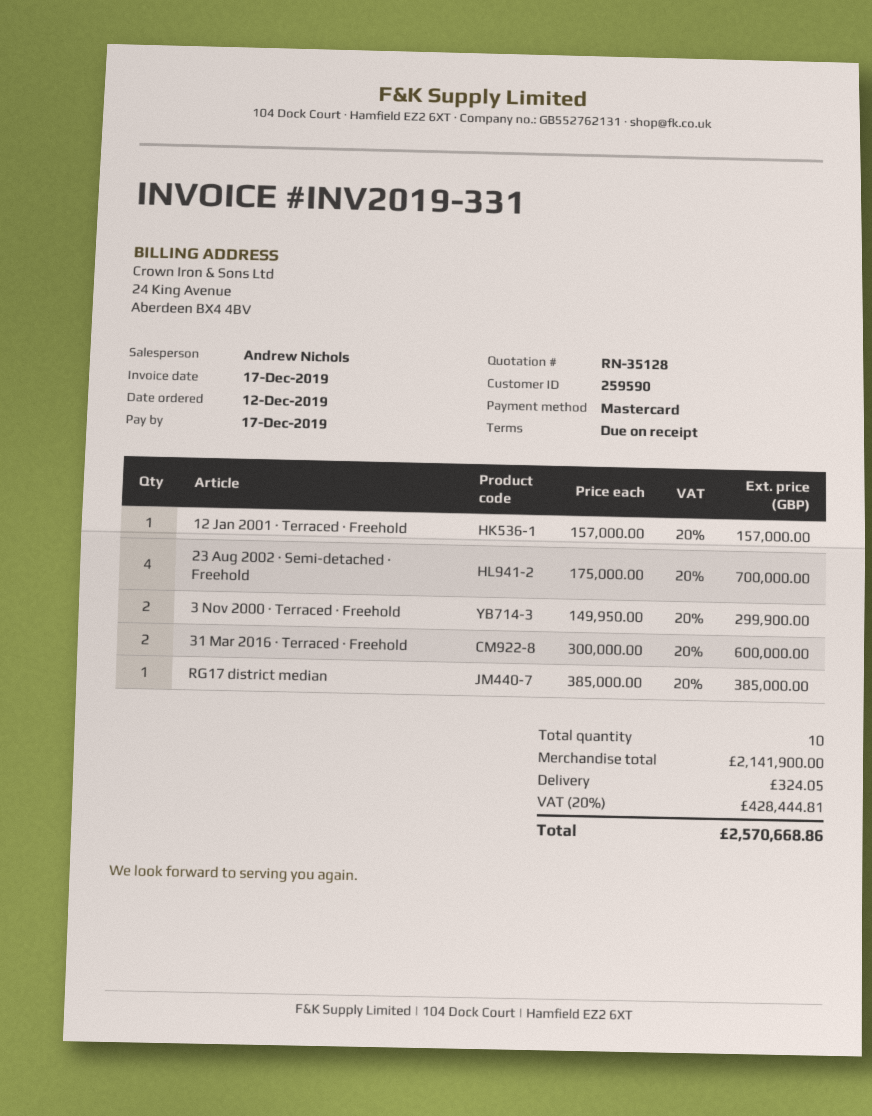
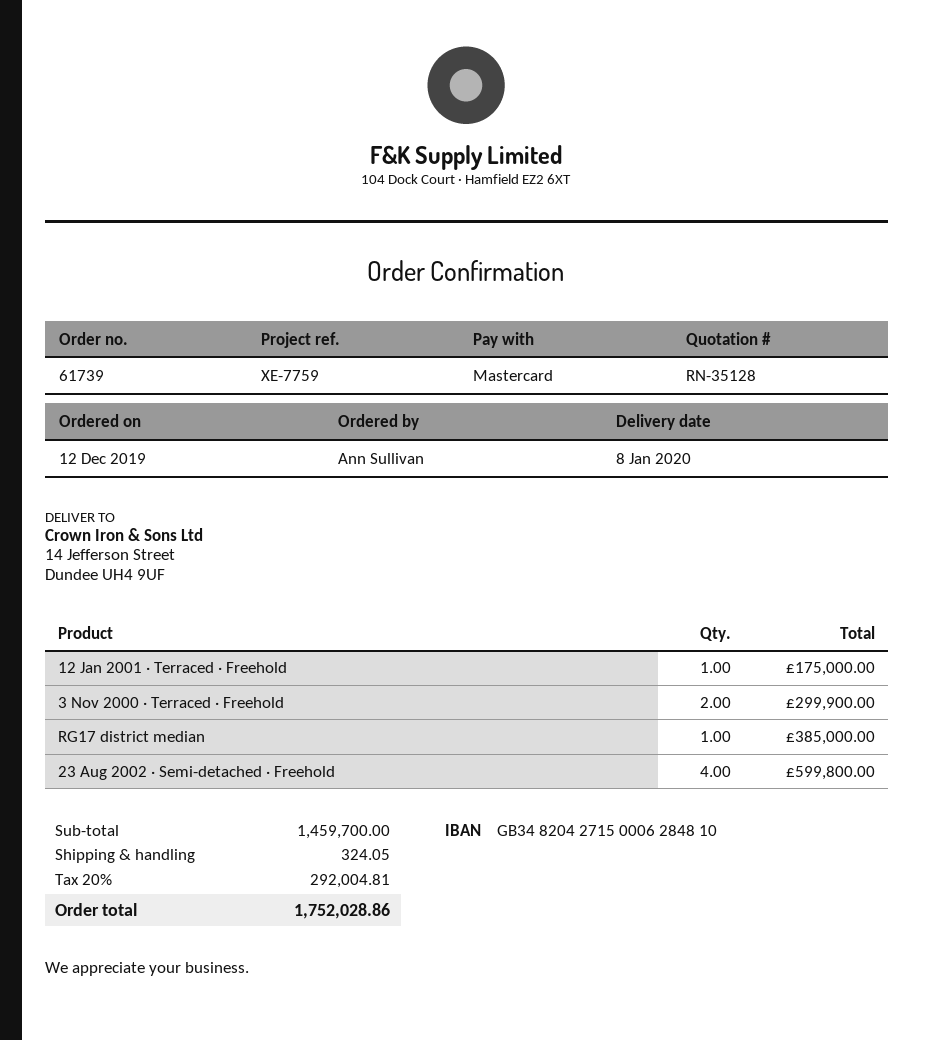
12 Jan 2001 · Terraced · Freehold: 1 for 157000.00 -> 1 for 175000.00
23 Aug 2002 · Semi-detached · Freehold: 4 for 700000.00 -> 4 for 599800.00
31 Mar 2016 · Terraced · Freehold: 2 for 600000.00 -> none
subtotal: 2141900.00 -> 1459700.00
tax: 20% = 428444.81 -> 20% = 292004.81
total: 2570668.86 -> 1752028.86

